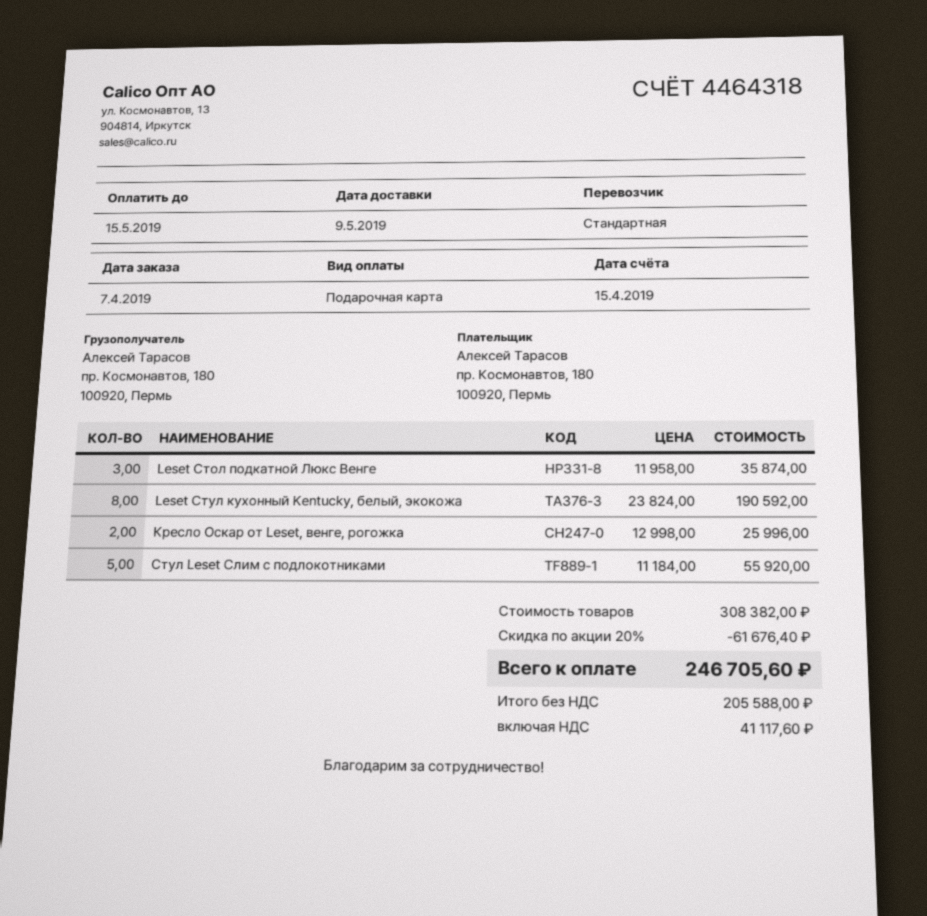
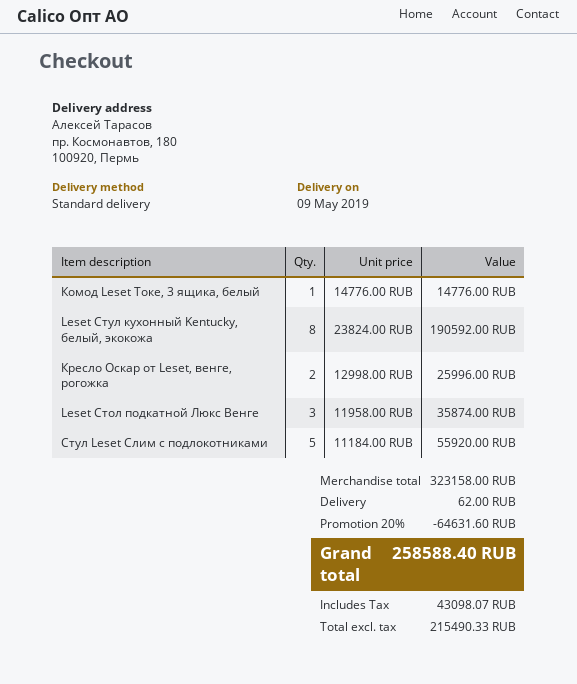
Комод Leset Токе, 3 ящика, белый: none -> 1 x 14776.00 = 14776.00
subtotal: 308382.00 -> 323158.00
discount: 20% = 61676.40 -> 20% = 64631.60
shipping: none -> 62.00
net: 205588.00 -> 215490.33
tax: 41117.60 -> 43098.07
total: 246705.60 -> 258588.40

